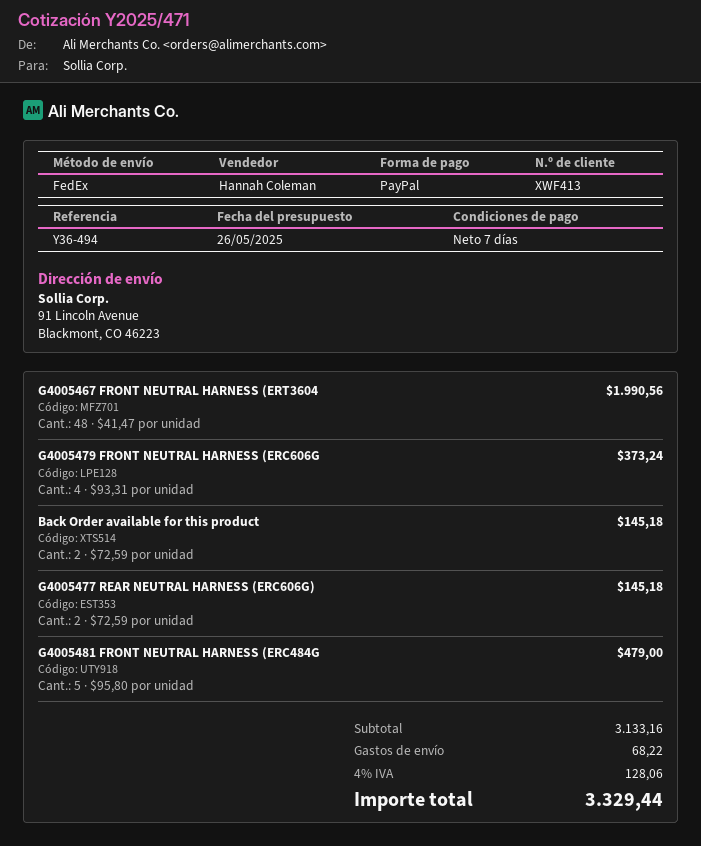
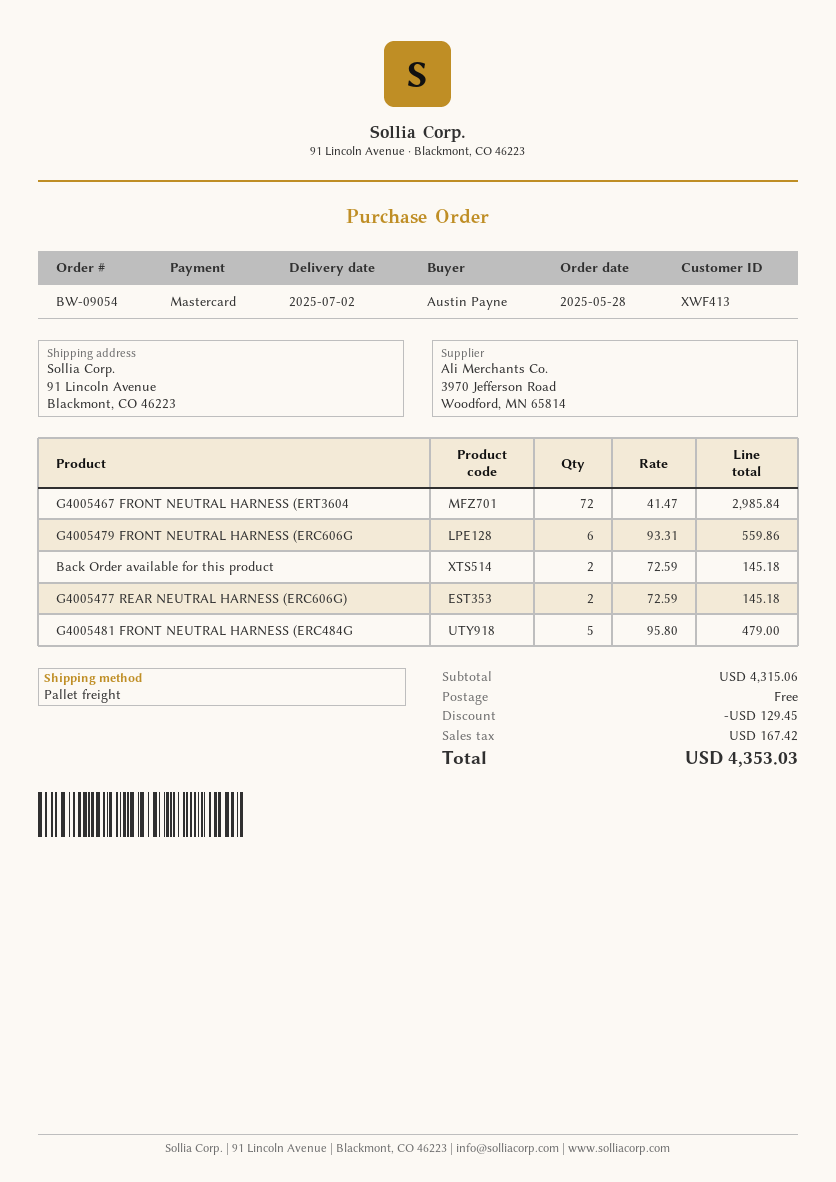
payment method: PayPal -> Mastercard
shipping method: FedEx -> pallet freight
G4005467 FRONT NEUTRAL HARNESS (ERT3604: 48 x 41.47 = 1990.56 -> 72 x 41.47 = 2985.84
G4005479 FRONT NEUTRAL HARNESS (ERC606G: 4 x 93.31 = 373.24 -> 6 x 93.31 = 559.86
subtotal: 3133.16 -> 4315.06
discount: none -> 129.45
shipping: 68.22 -> 0.00
tax: 128.06 -> 167.42
total: 3329.44 -> 4353.03

